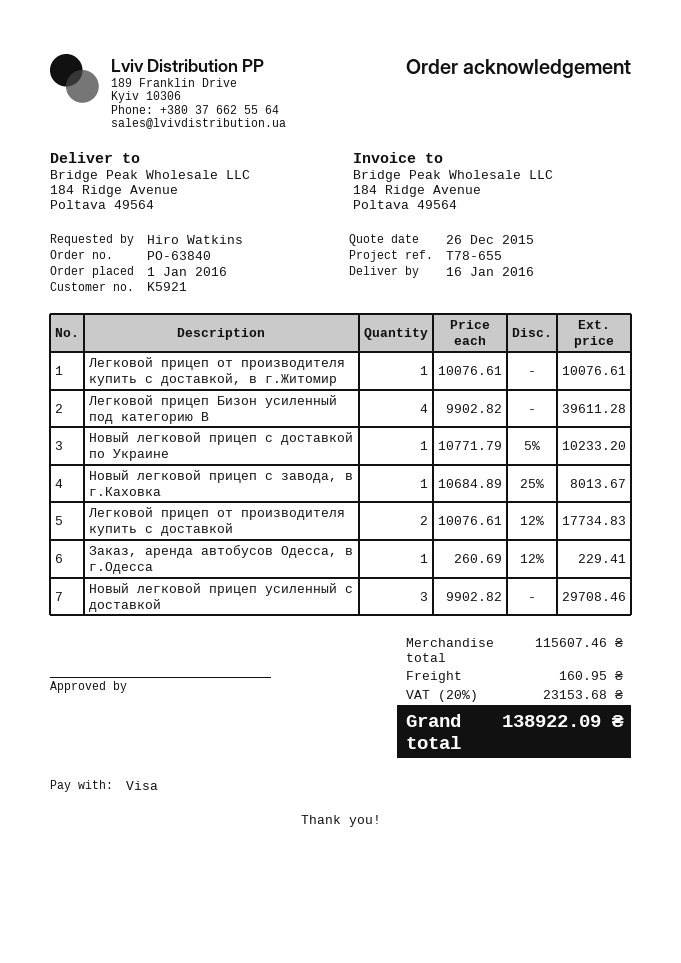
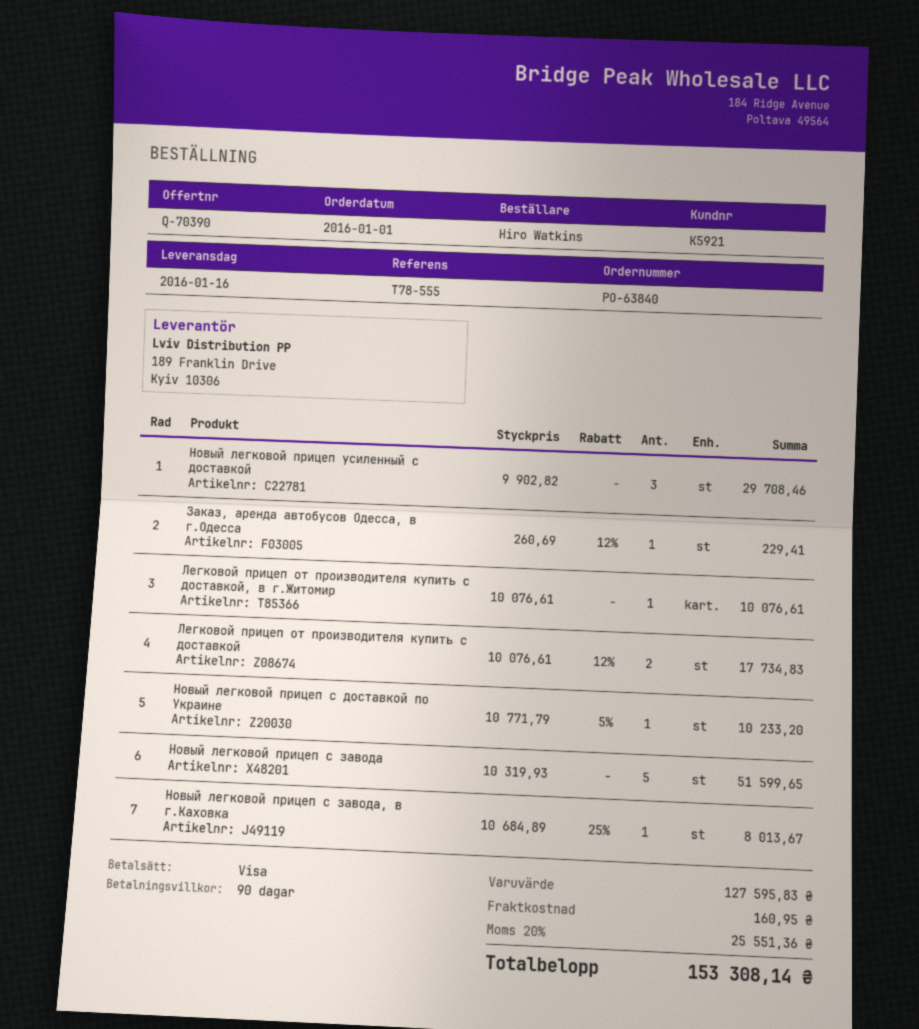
reference: T78-655 -> T78-555
Легковой прицеп Бизон усиленный под категорию В: 4 x 9902.82 = 39611.28 -> none
Новый легковой прицеп с завода: none -> 5 x 10319.93 = 51599.65
subtotal: 115607.46 -> 127595.83
tax: 20% = 23153.68 -> 20% = 25551.36
total: 138922.09 -> 153308.14

